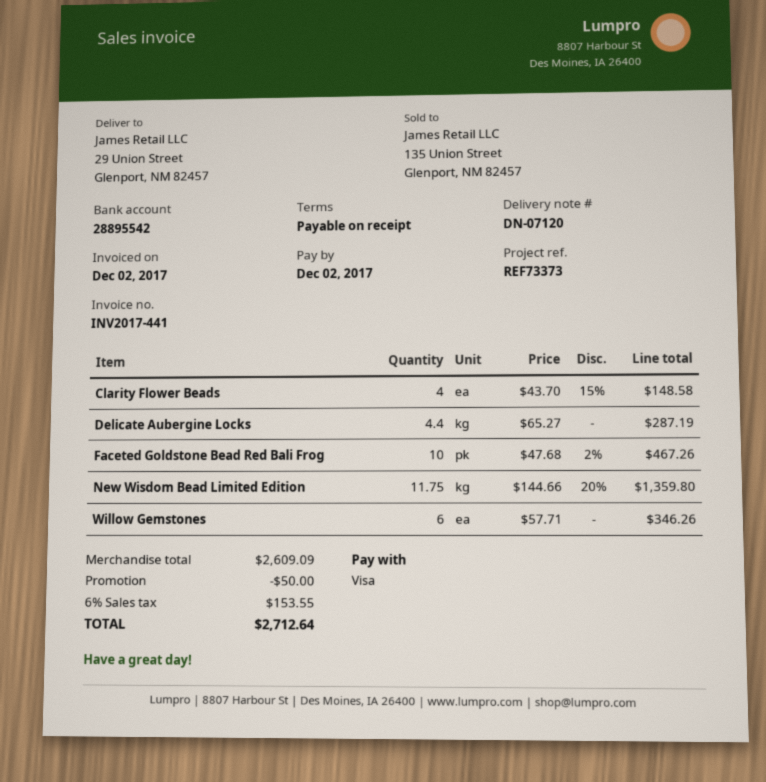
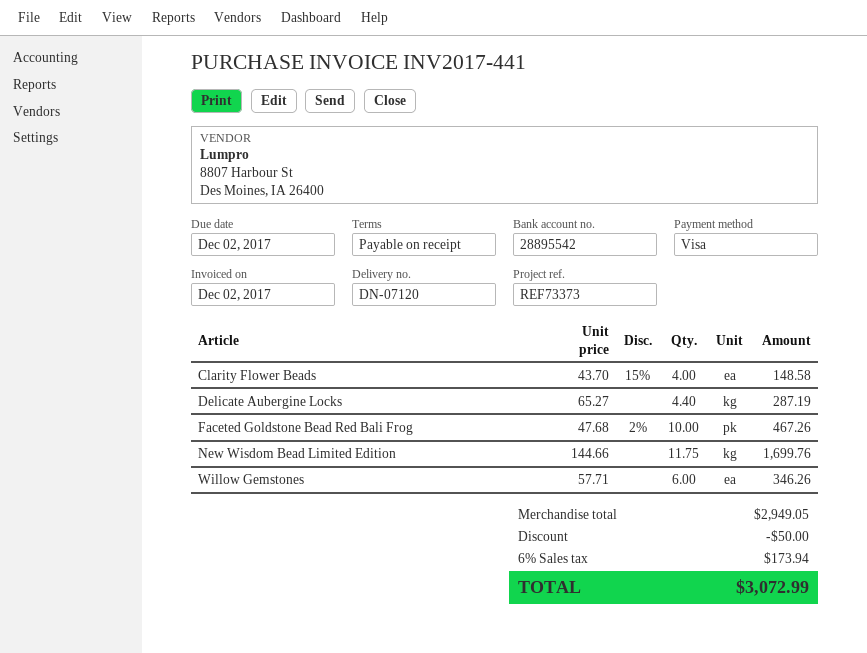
New Wisdom Bead Limited Edition: 11.75 x 144.66 - 20% = 1359.80 -> 11.75 x 144.66 = 1699.76
subtotal: 2609.09 -> 2949.05
tax: 6% = 153.55 -> 6% = 173.94
total: 2712.64 -> 3072.99

